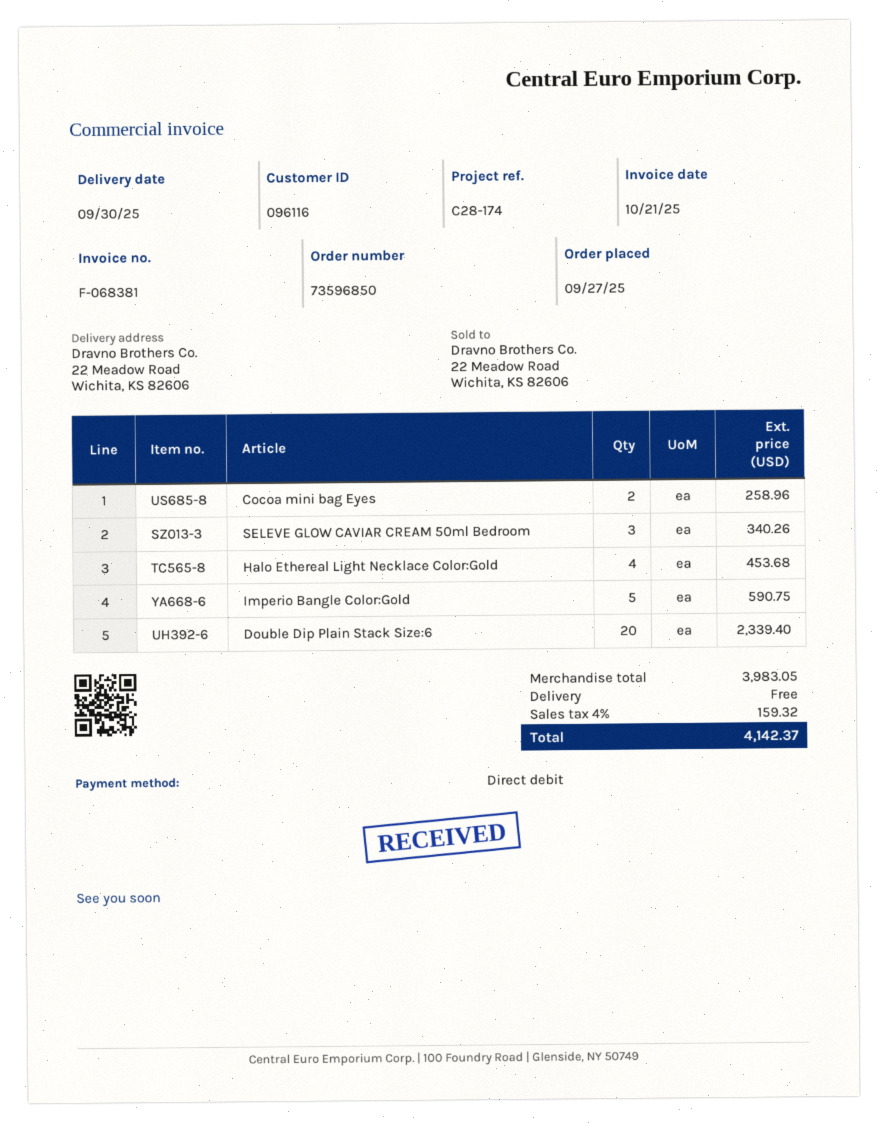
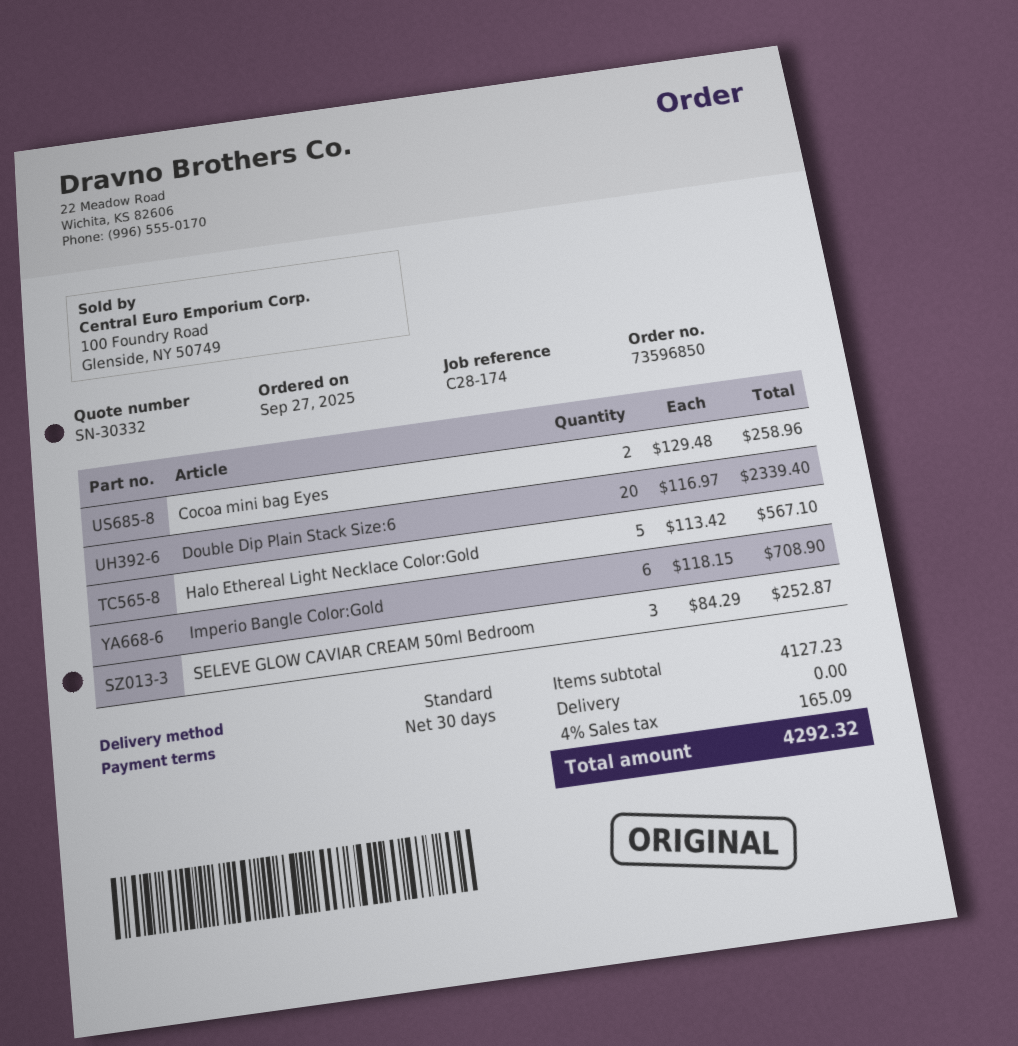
SELEVE GLOW CAVIAR CREAM 50ml Bedroom: 3 for 340.26 -> 3 for 252.87
Halo Ethereal Light Necklace Color:Gold: 4 for 453.68 -> 5 for 567.10
Imperio Bangle Color:Gold: 5 for 590.75 -> 6 for 708.90
subtotal: 3983.05 -> 4127.23
tax: 4% = 159.32 -> 4% = 165.09
total: 4142.37 -> 4292.32

